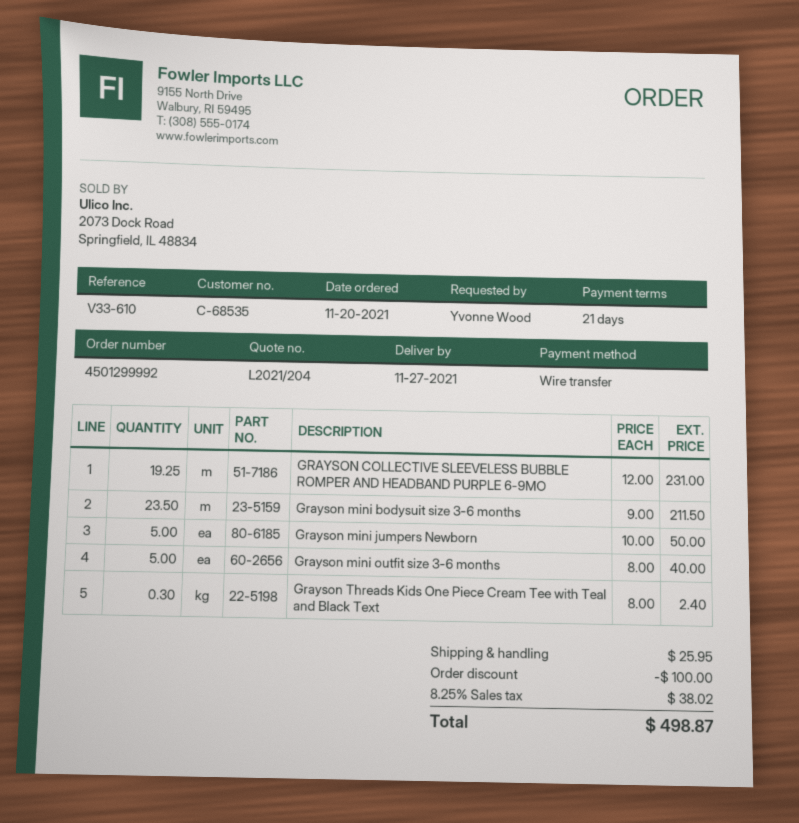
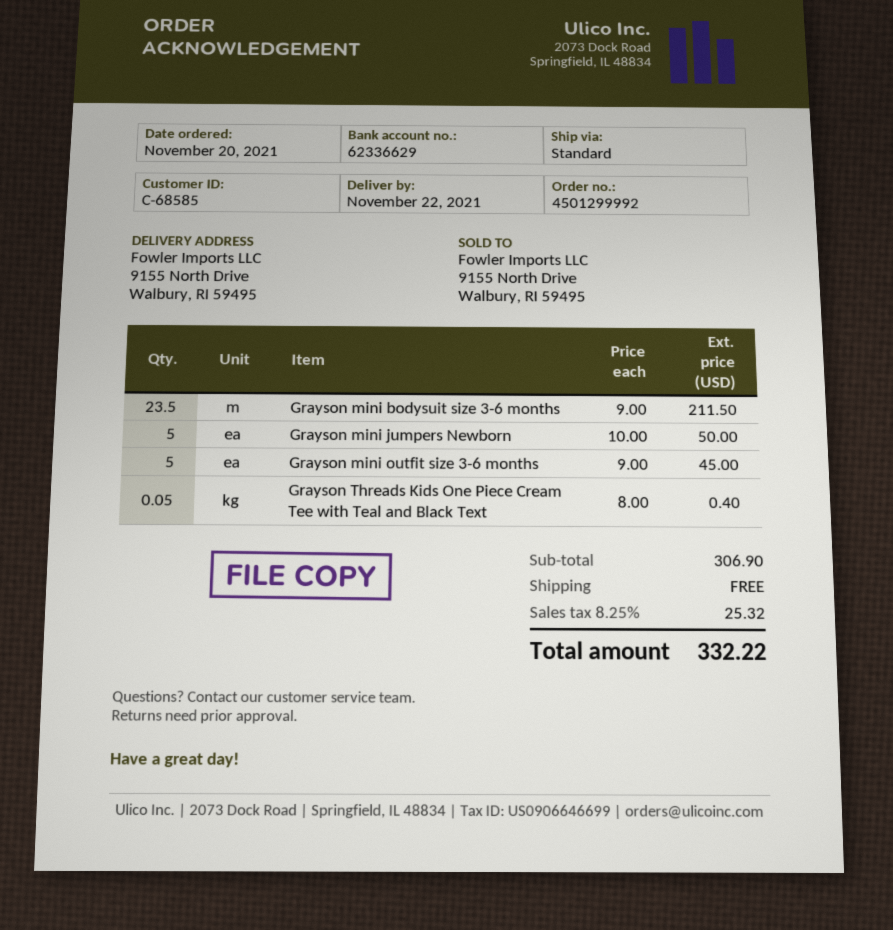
delivery date: 2021-11-27 -> 2021-11-22
customer number: C-68535 -> C-68585
GRAYSON COLLECTIVE SLEEVELESS BUBBLE ROMPER AND HEADBAND PURPLE 6-9MO: 19.25 x 12.00 = 231.00 -> none
Grayson mini outfit size 3-6 months: 5 x 8.00 = 40.00 -> 5 x 9.00 = 45.00
Grayson Threads Kids One Piece Cream Tee with Teal and Black Text: 0.3 x 8.00 = 2.40 -> 0.05 x 8.00 = 0.40
discount: 100.00 -> none
shipping: 25.95 -> 0.00
tax: 8.25% = 38.02 -> 8.25% = 25.32
total: 498.87 -> 332.22

